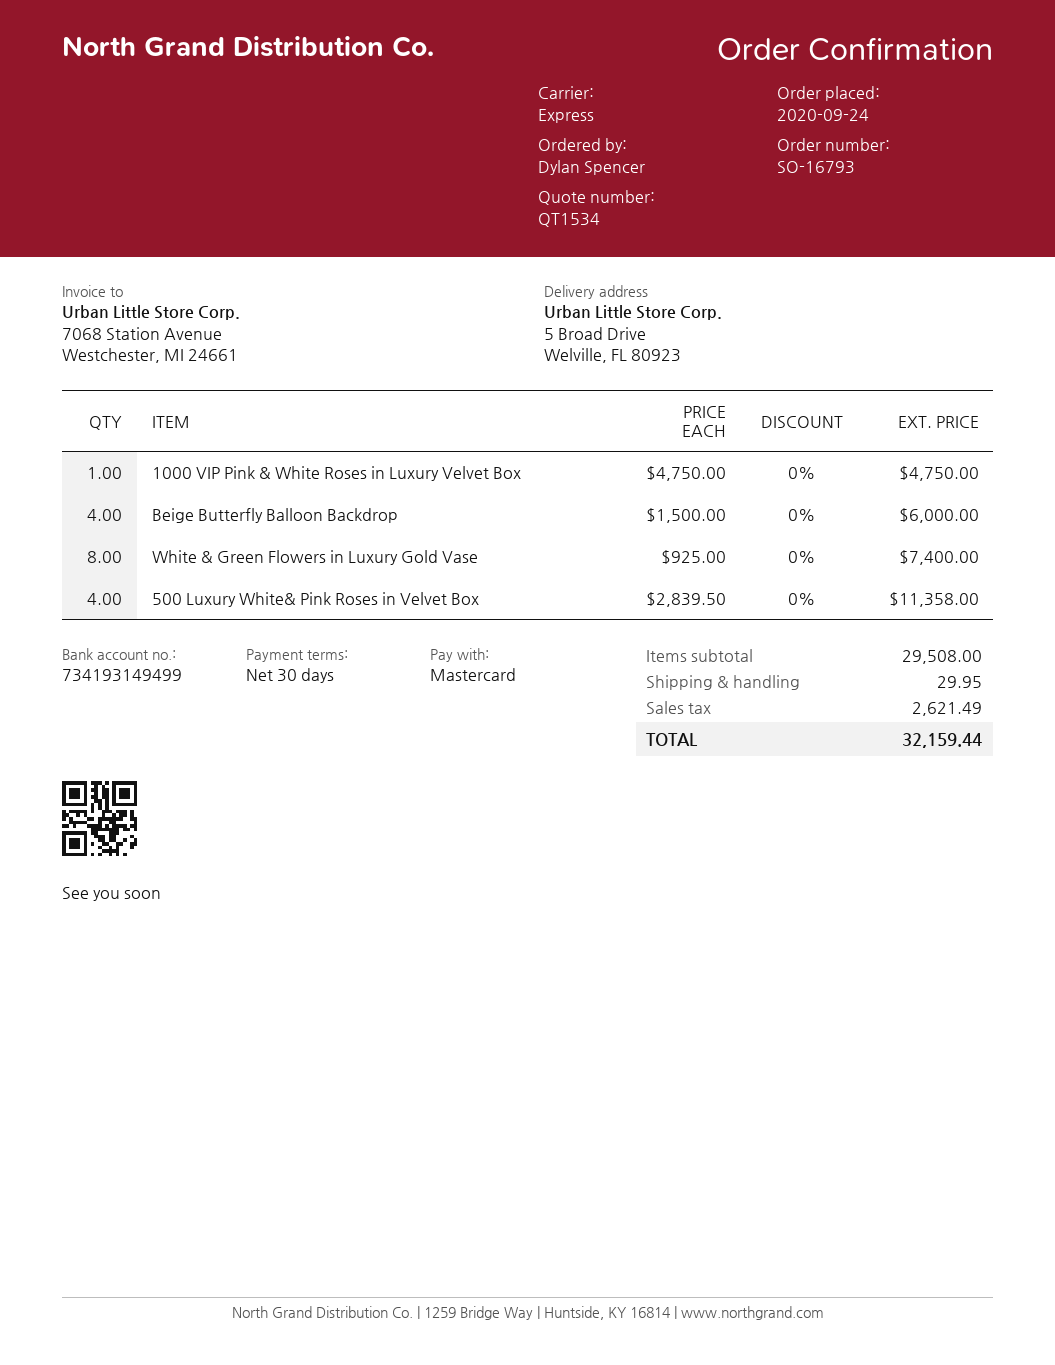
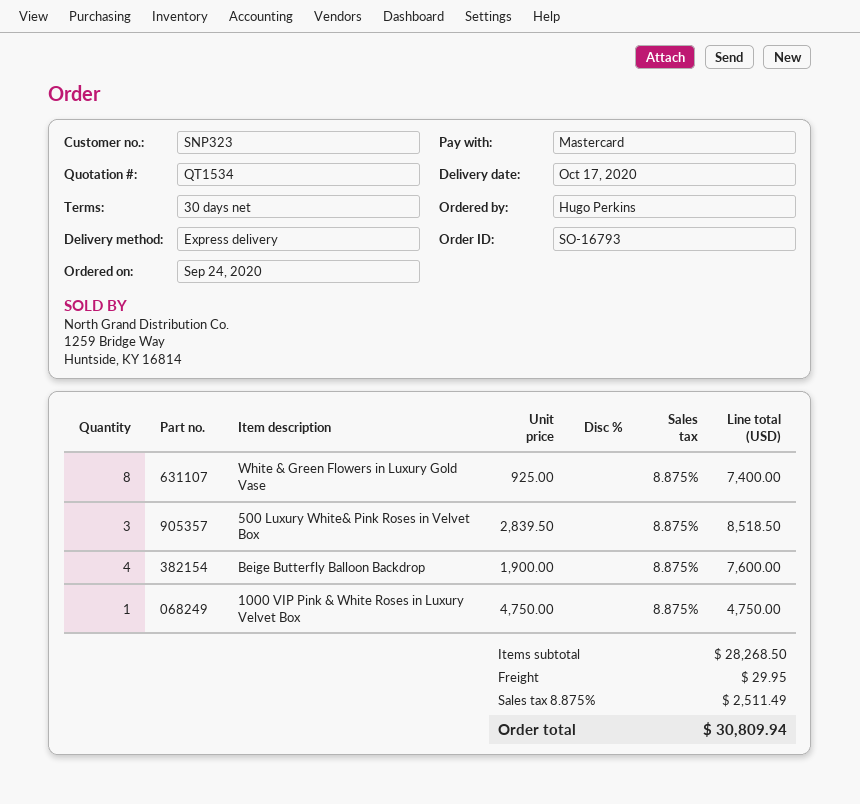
ordered by: Dylan Spencer -> Hugo Perkins
Beige Butterfly Balloon Backdrop: 4 x 1500.00 = 6000.00 -> 4 x 1900.00 = 7600.00
500 Luxury White& Pink Roses in Velvet Box: 4 x 2839.50 = 11358.00 -> 3 x 2839.50 = 8518.50
subtotal: 29508.00 -> 28268.50
tax: 2621.49 -> 2511.49
total: 32159.44 -> 30809.94

